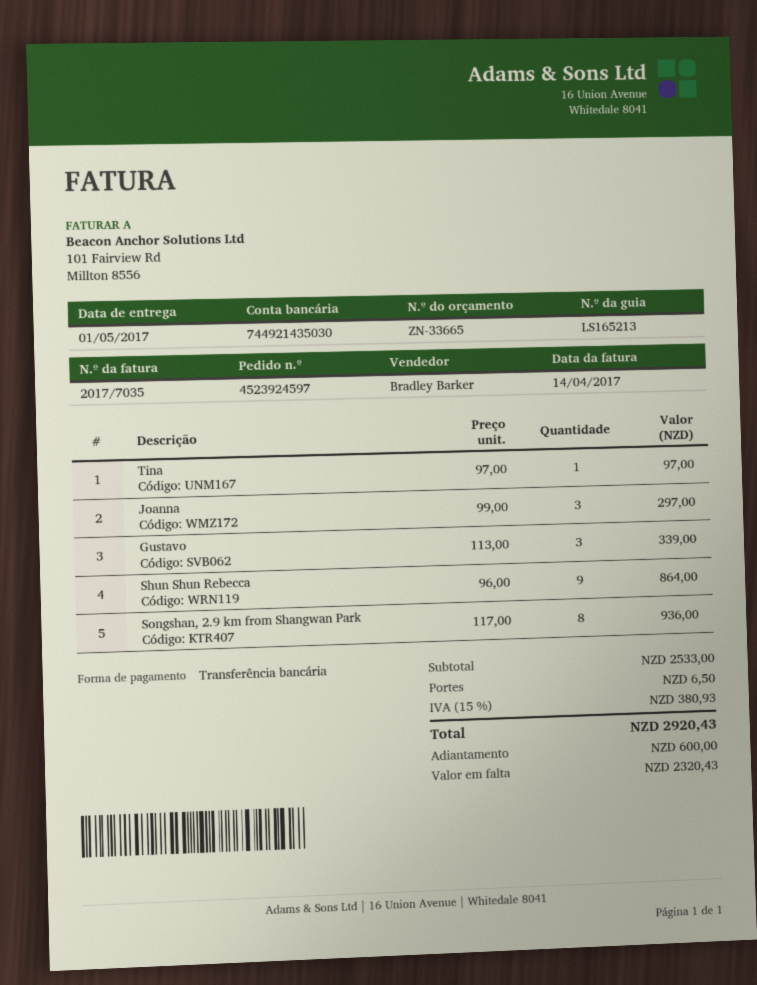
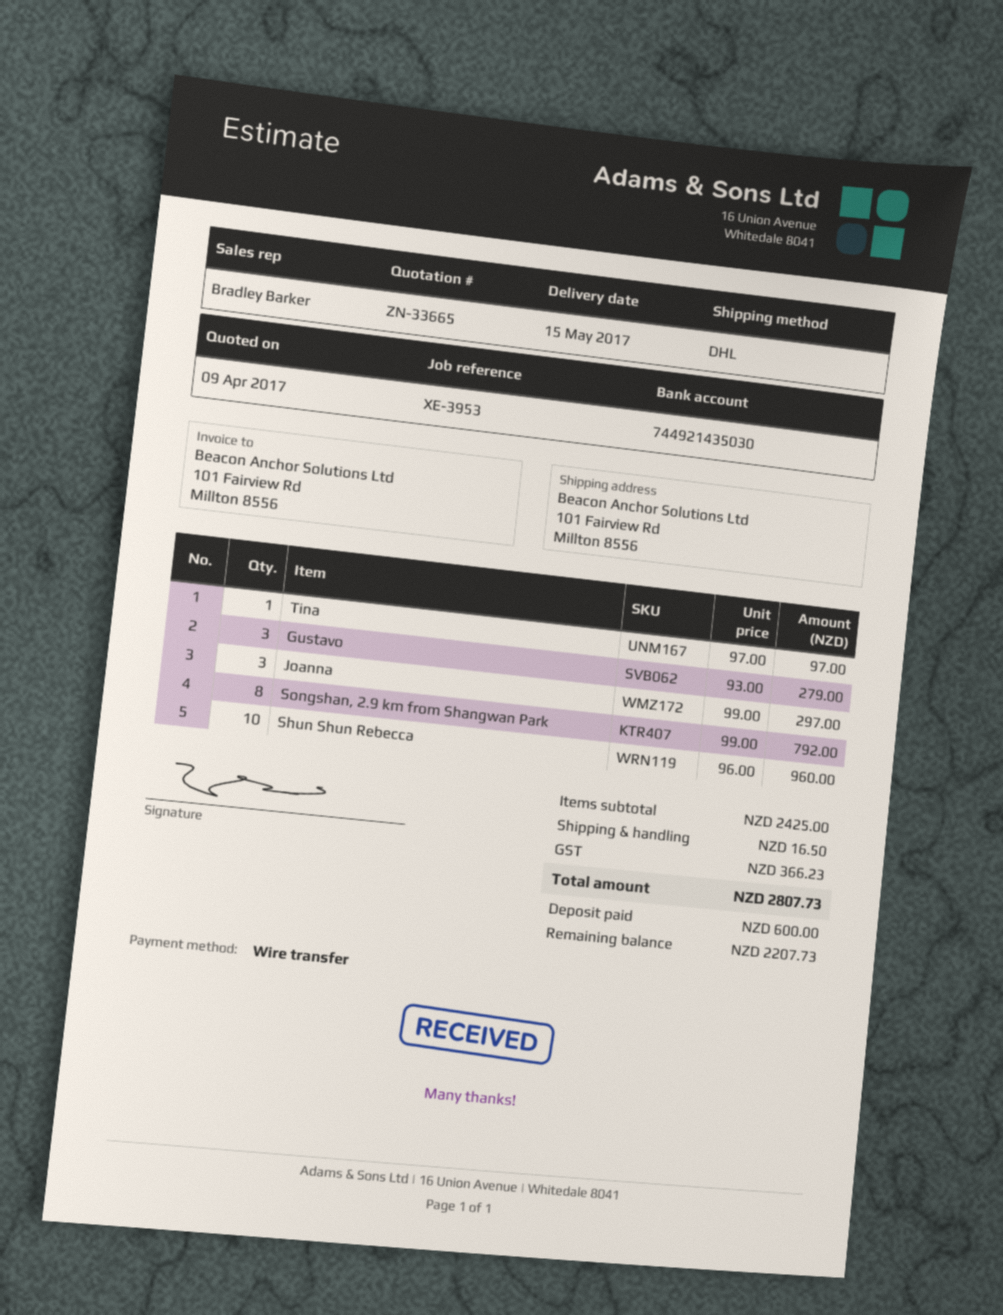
delivery date: 2017-05-01 -> 2017-05-15
Gustavo: 3 x 113.00 = 339.00 -> 3 x 93.00 = 279.00
Shun Shun Rebecca: 9 x 96.00 = 864.00 -> 10 x 96.00 = 960.00
Songshan, 2.9 km from Shangwan Park: 8 x 117.00 = 936.00 -> 8 x 99.00 = 792.00
subtotal: 2533.00 -> 2425.00
shipping: 6.50 -> 16.50
tax: 380.93 -> 366.23
total: 2920.43 -> 2807.73
balance: 2320.43 -> 2207.73

